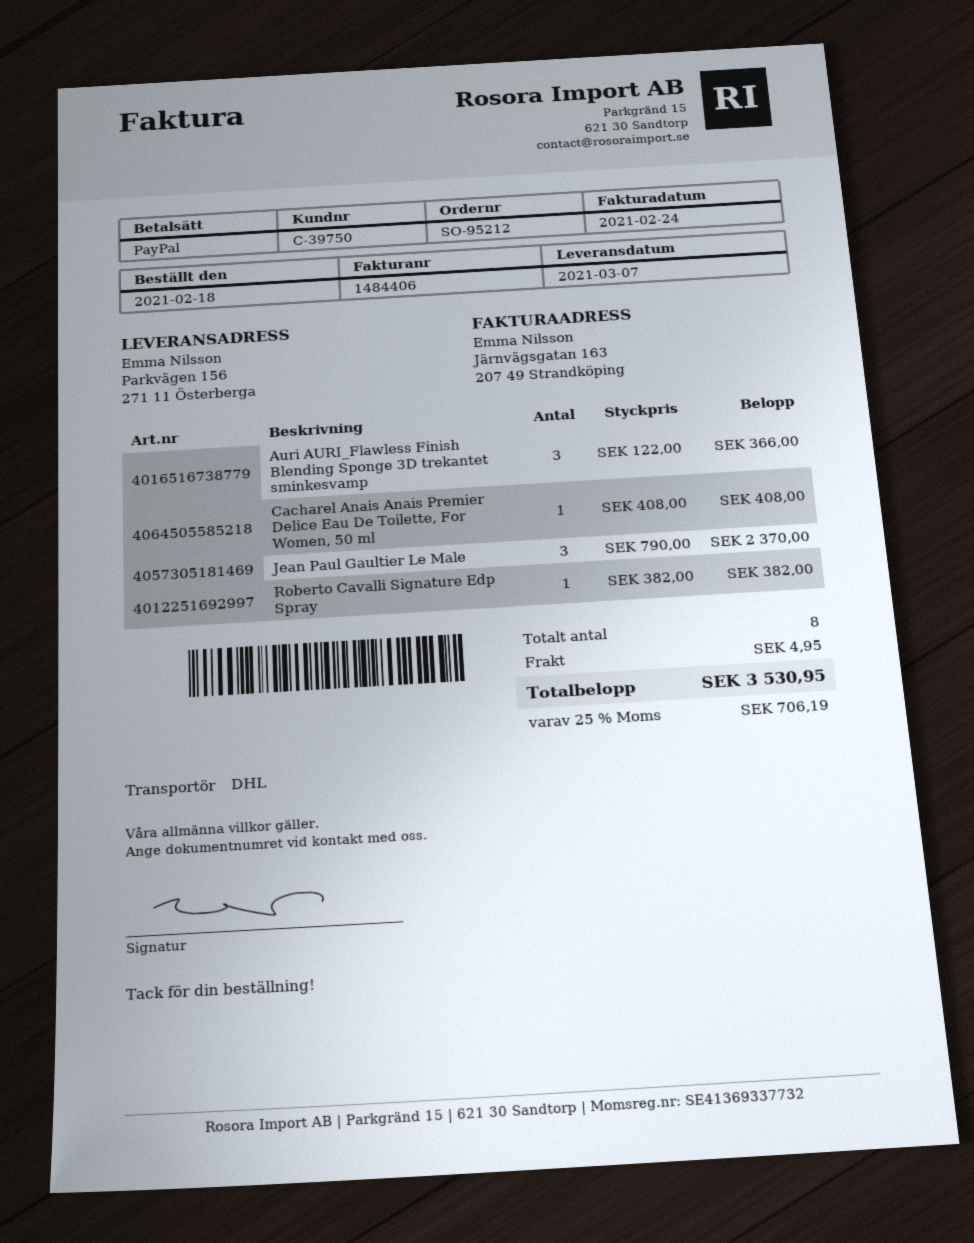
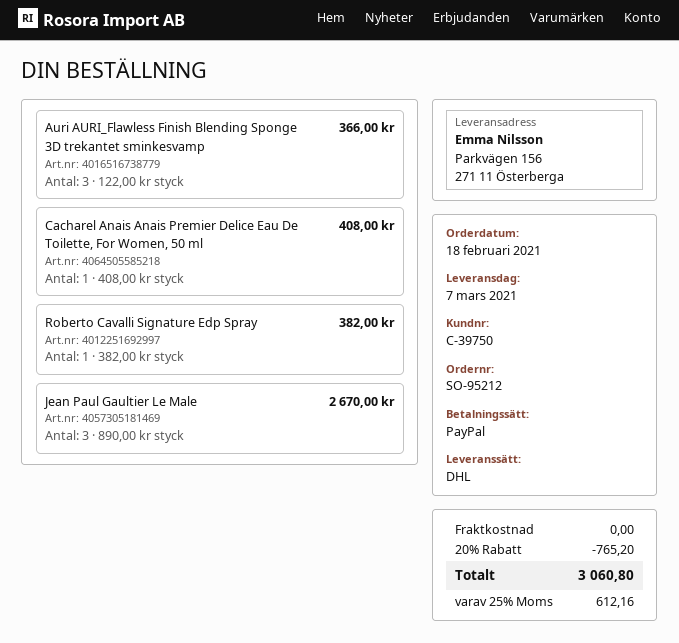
Jean Paul Gaultier Le Male: 3 x 790.00 = 2370.00 -> 3 x 890.00 = 2670.00
discount: none -> 20% = 765.20
shipping: 4.95 -> 0.00
tax: 25% = 706.19 -> 25% = 612.16
total: 3530.95 -> 3060.80

